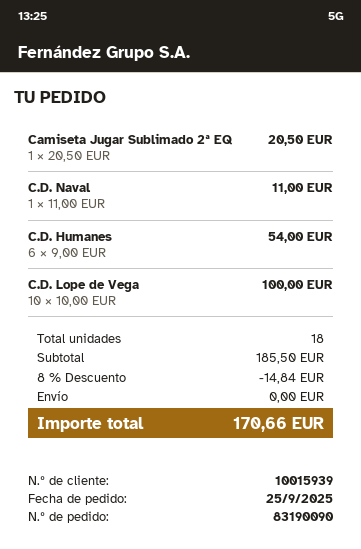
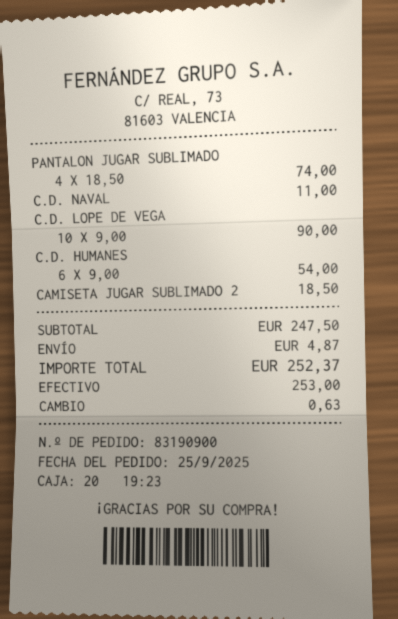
order number: 83190090 -> 83190900
Camiseta Jugar Sublimado 2ª EQ: 1 x 20.50 = 20.50 -> 1 x 18.50 = 18.50
C.D. Lope de Vega: 10 x 10.00 = 100.00 -> 10 x 9.00 = 90.00
PANTALON JUGAR SUBLIMADO: none -> 4 x 18.50 = 74.00
subtotal: 185.50 -> 247.50
discount: 8% = 14.84 -> none
shipping: 0.00 -> 4.87
total: 170.66 -> 252.37

